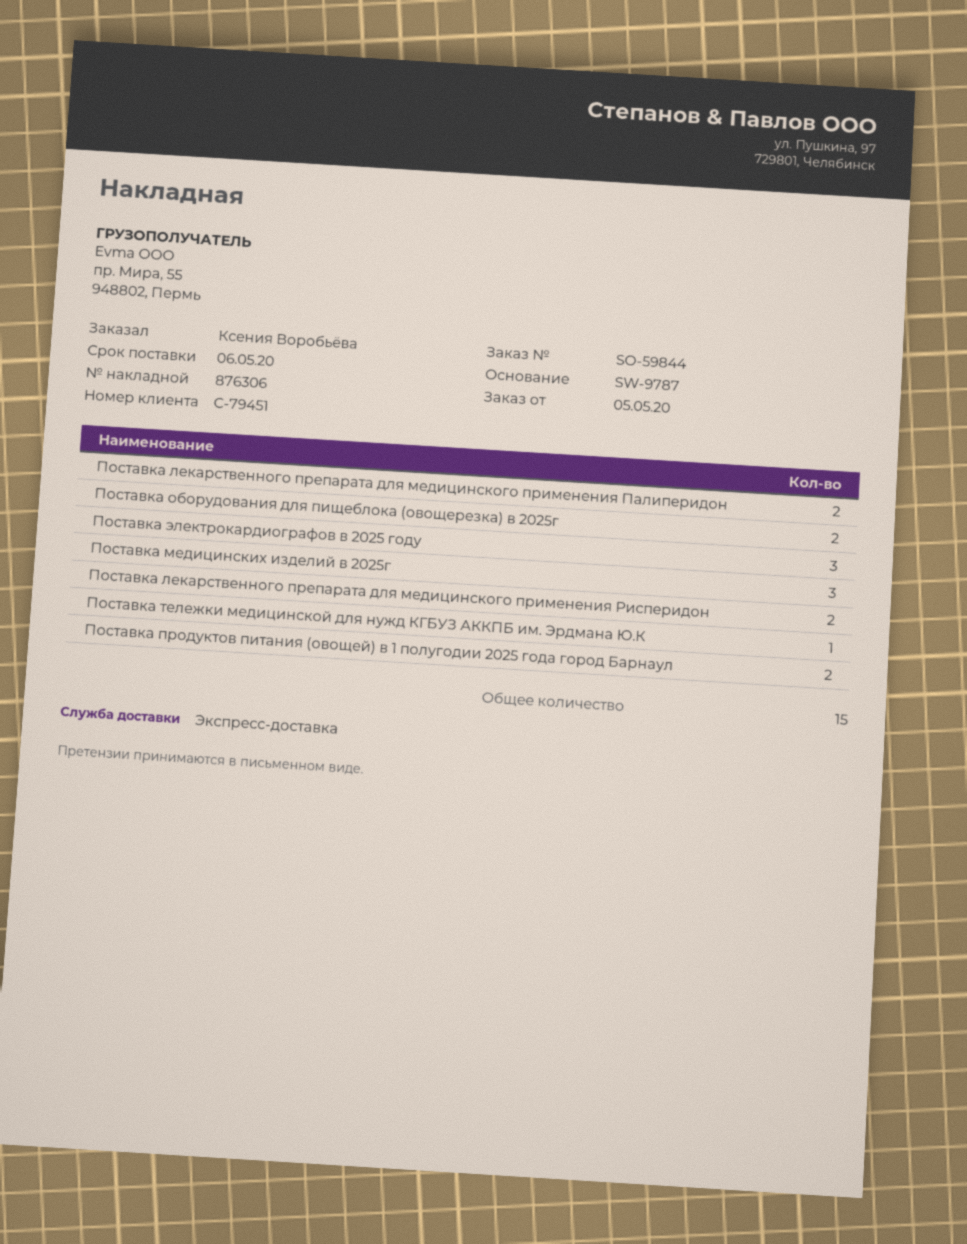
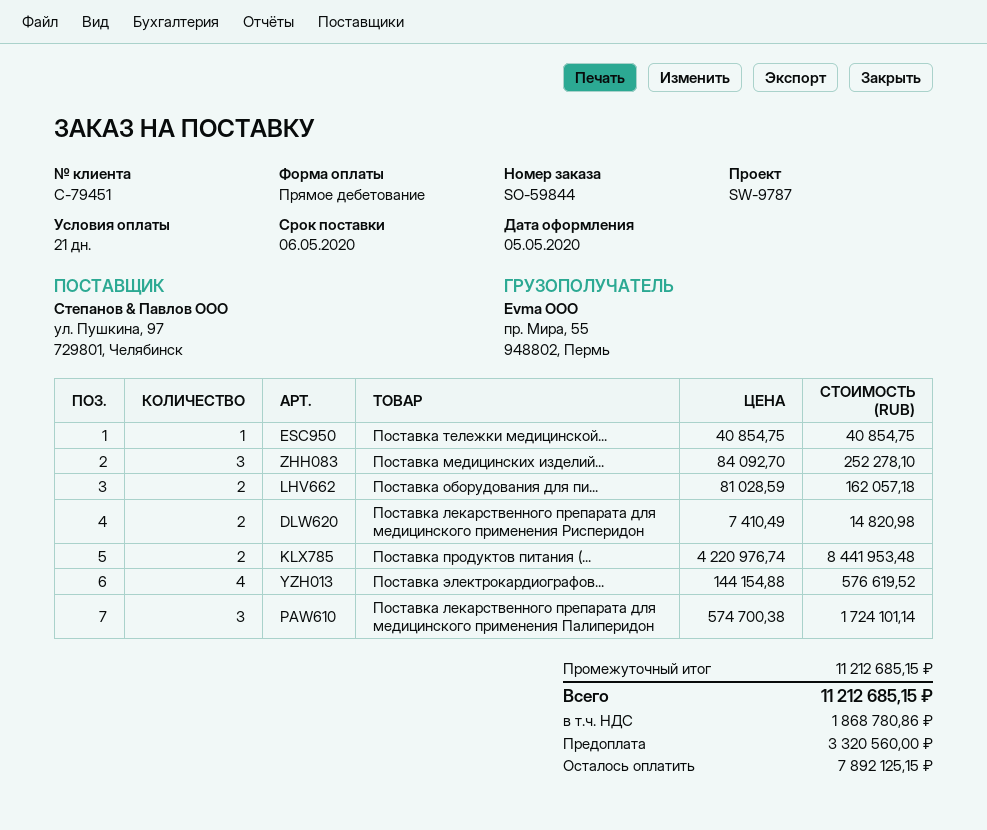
Поставка лекарственного препарата для медицинского применения Палиперидон: 2 -> 3
Поставка электрокардиографов в 2025 году: 3 -> 4

